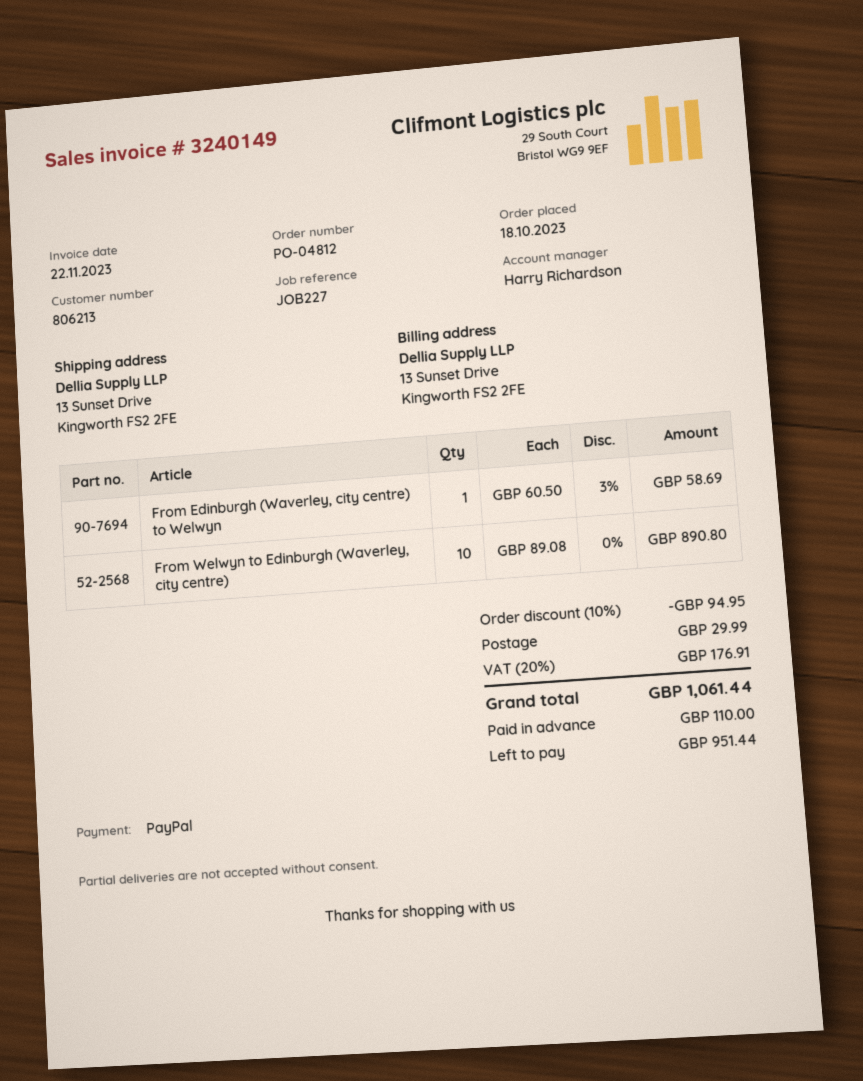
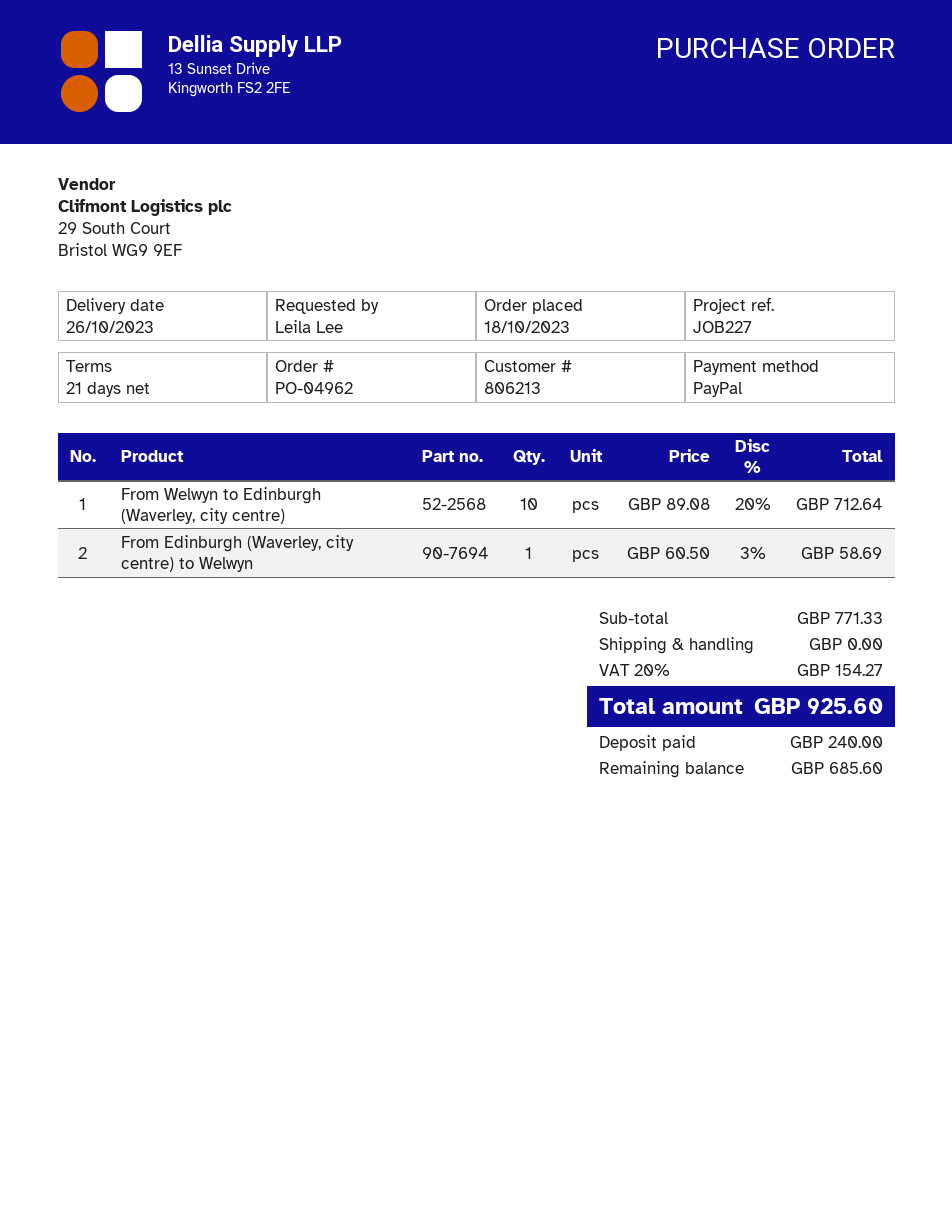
order number: PO-04812 -> PO-04962
From Welwyn to Edinburgh (Waverley, city centre): 10 x 89.08 = 890.80 -> 10 x 89.08 - 20% = 712.64
discount: 10% = 94.95 -> none
shipping: 29.99 -> 0.00
tax: 20% = 176.91 -> 20% = 154.27
total: 1061.44 -> 925.60
deposit: 110.00 -> 240.00
balance: 951.44 -> 685.60

